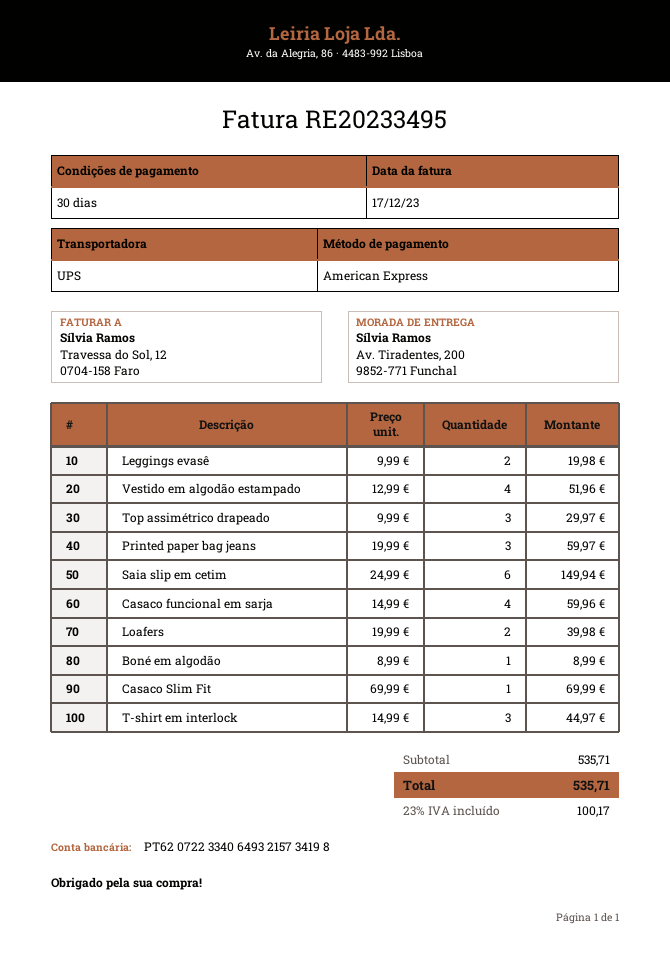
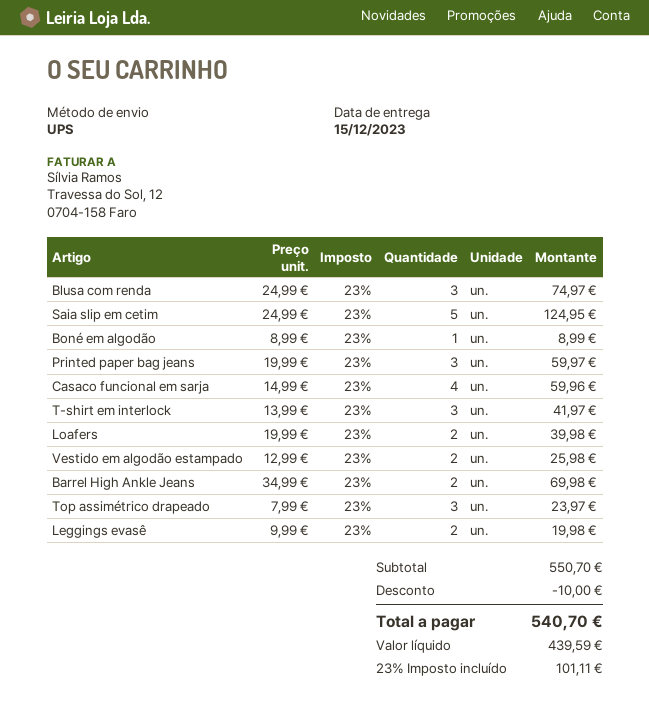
Vestido em algodão estampado: 4 x 12.99 = 51.96 -> 2 x 12.99 = 25.98
Top assimétrico drapeado: 3 x 9.99 = 29.97 -> 3 x 7.99 = 23.97
Saia slip em cetim: 6 x 24.99 = 149.94 -> 5 x 24.99 = 124.95
Casaco Slim Fit: 1 x 69.99 = 69.99 -> none
T-shirt em interlock: 3 x 14.99 = 44.97 -> 3 x 13.99 = 41.97
Blusa com renda: none -> 3 x 24.99 = 74.97
Barrel High Ankle Jeans: none -> 2 x 34.99 = 69.98
subtotal: 535.71 -> 550.70
discount: none -> 10.00
tax: 23% = 100.17 -> 23% = 101.11
total: 535.71 -> 540.70

